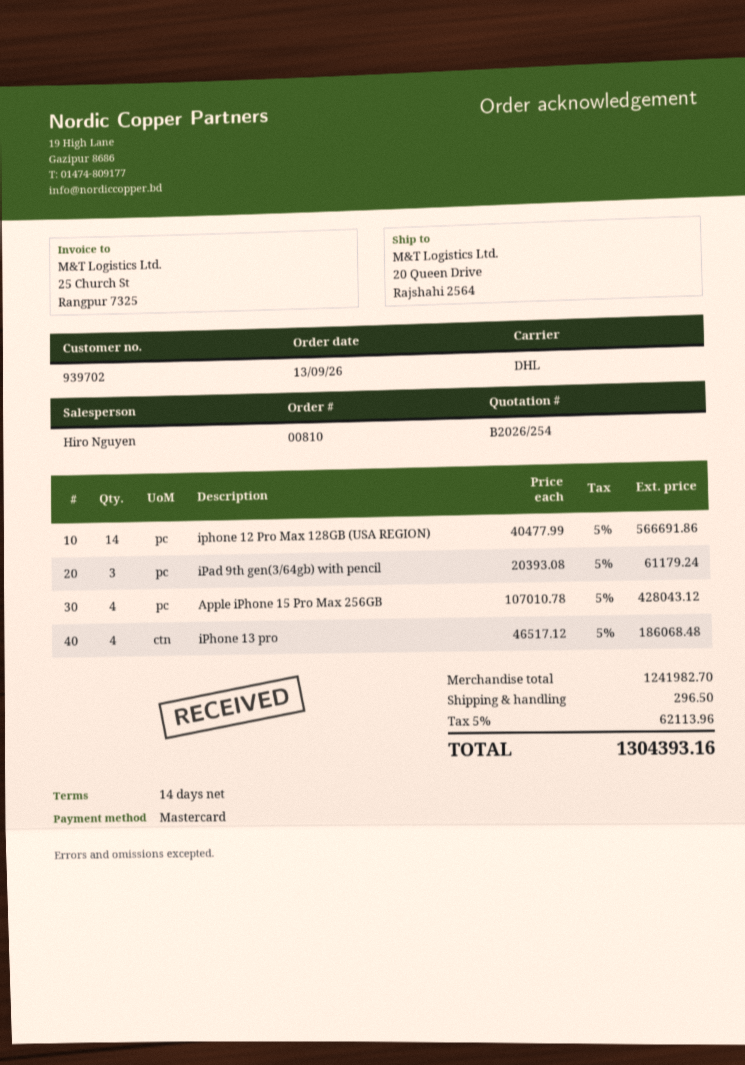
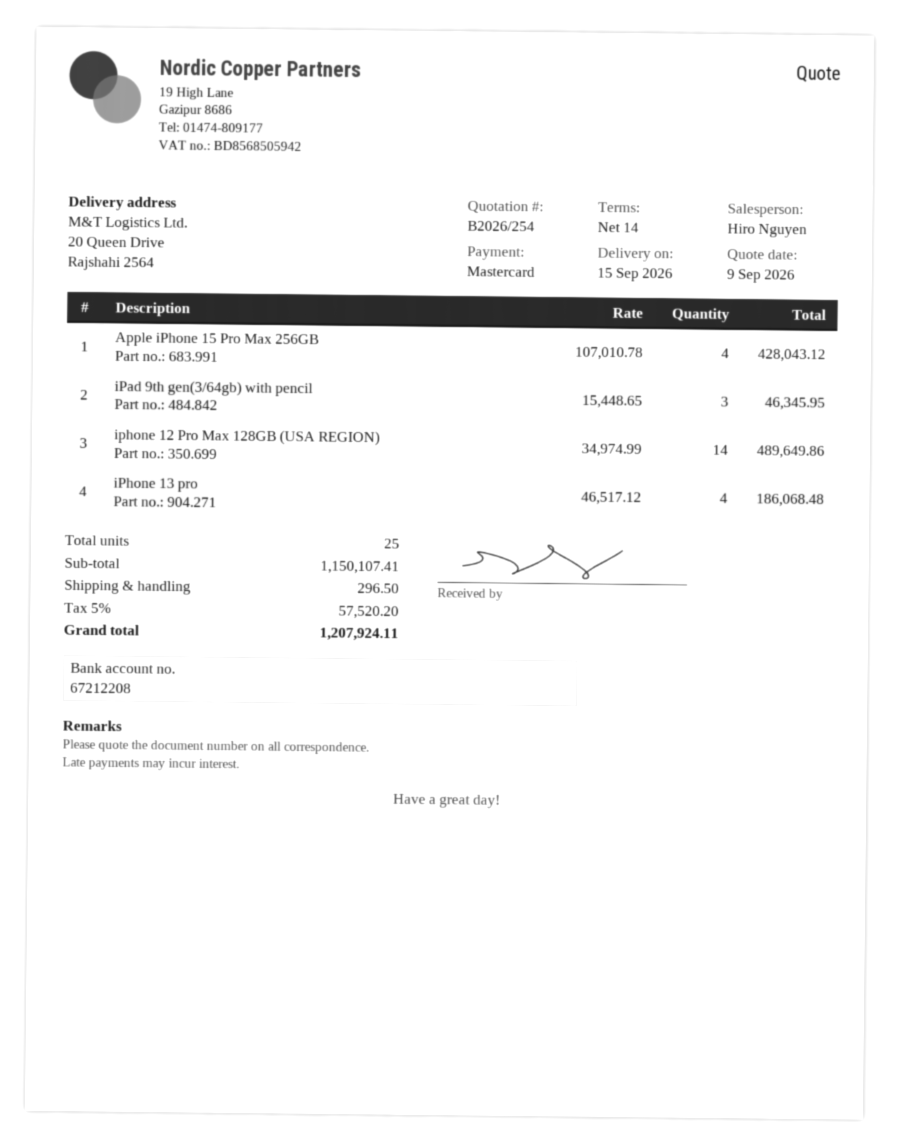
iphone 12 Pro Max 128GB (USA REGION): 14 x 40477.99 = 566691.86 -> 14 x 34974.99 = 489649.86
iPad 9th gen(3/64gb) with pencil: 3 x 20393.08 = 61179.24 -> 3 x 15448.65 = 46345.95
subtotal: 1241982.70 -> 1150107.41
tax: 5% = 62113.96 -> 5% = 57520.20
total: 1304393.16 -> 1207924.11

